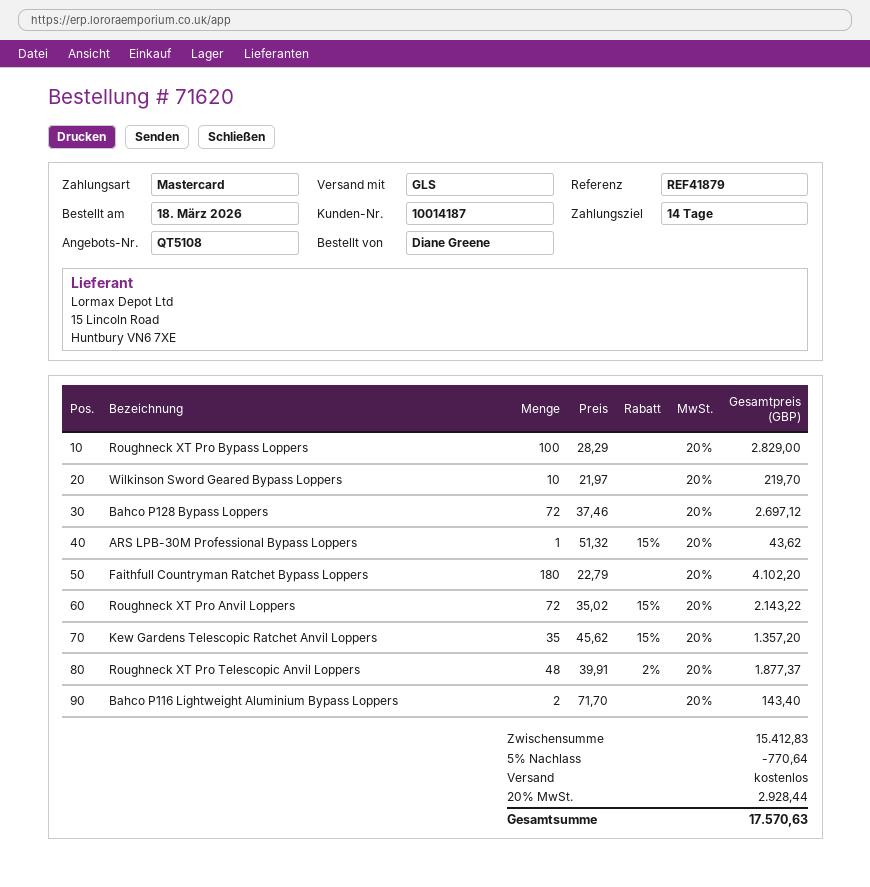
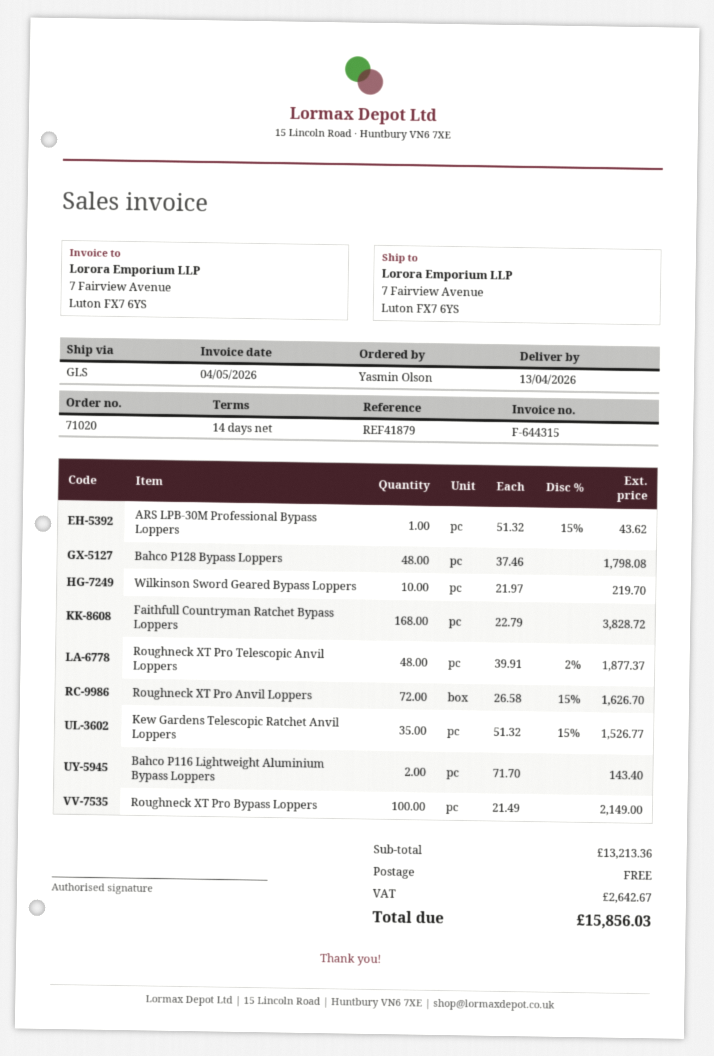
order number: 71620 -> 71020
ordered by: Diane Greene -> Yasmin Olson
Roughneck XT Pro Bypass Loppers: 100 x 28.29 = 2829.00 -> 100 x 21.49 = 2149.00
Bahco P128 Bypass Loppers: 72 x 37.46 = 2697.12 -> 48 x 37.46 = 1798.08
Faithfull Countryman Ratchet Bypass Loppers: 180 x 22.79 = 4102.20 -> 168 x 22.79 = 3828.72
Roughneck XT Pro Anvil Loppers: 72 x 35.02 - 15% = 2143.22 -> 72 x 26.58 - 15% = 1626.70
Kew Gardens Telescopic Ratchet Anvil Loppers: 35 x 45.62 - 15% = 1357.20 -> 35 x 51.32 - 15% = 1526.77
subtotal: 15412.83 -> 13213.36
discount: 5% = 770.64 -> none
tax: 2928.44 -> 2642.67
total: 17570.63 -> 15856.03

